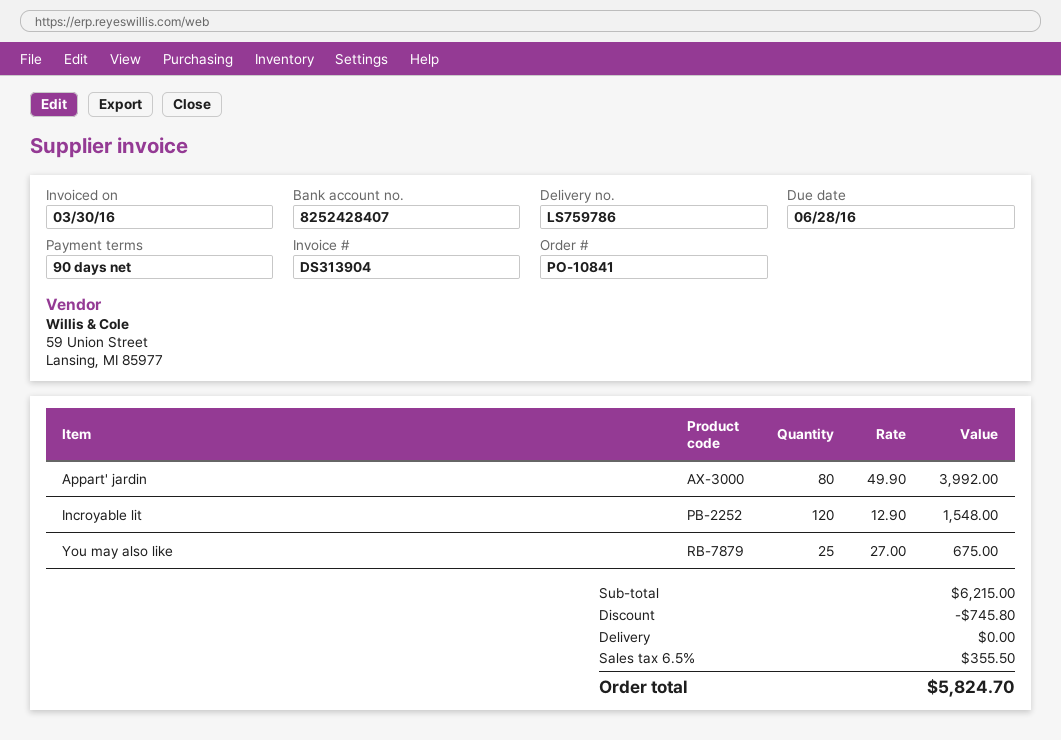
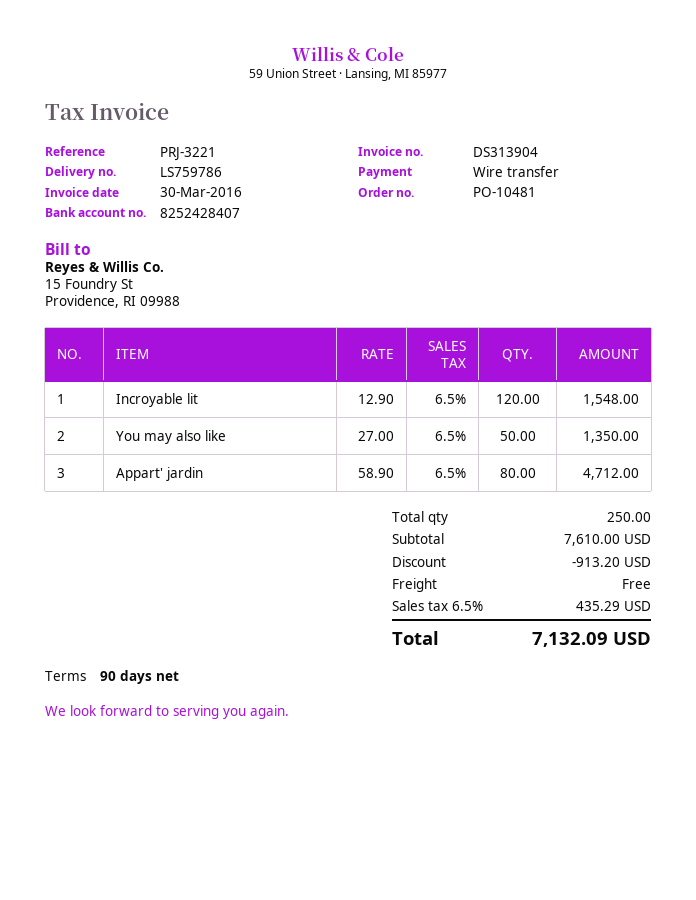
order number: PO-10841 -> PO-10481
Appart' jardin: 80 x 49.90 = 3992.00 -> 80 x 58.90 = 4712.00
You may also like: 25 x 27.00 = 675.00 -> 50 x 27.00 = 1350.00
subtotal: 6215.00 -> 7610.00
discount: 745.80 -> 913.20
tax: 6.5% = 355.50 -> 6.5% = 435.29
total: 5824.70 -> 7132.09

